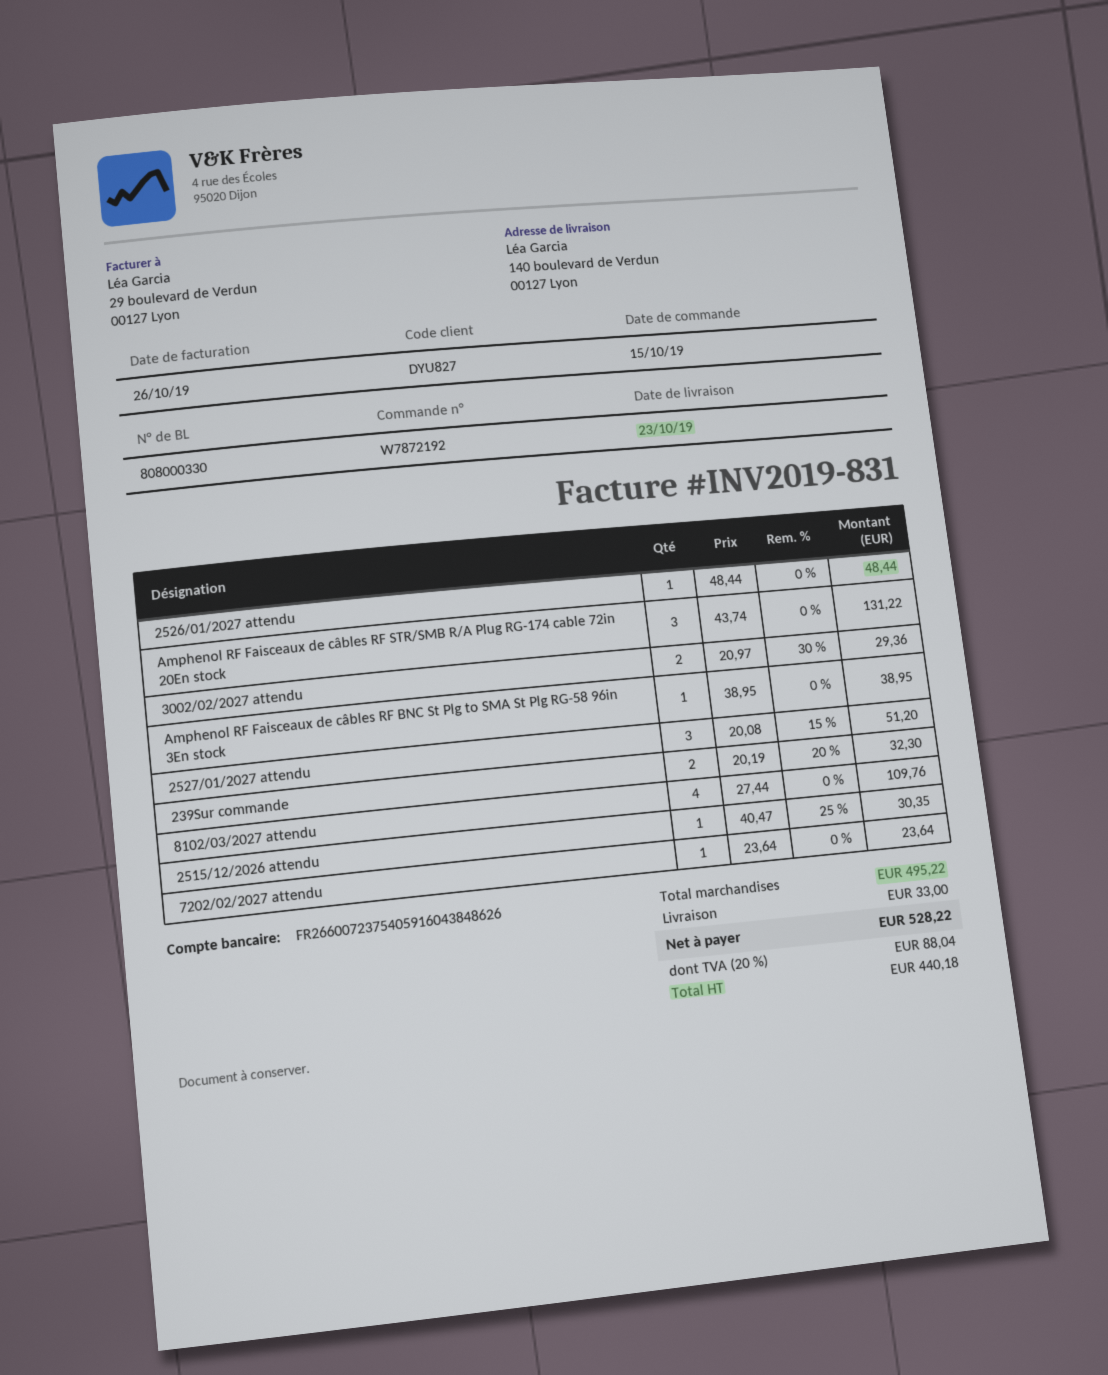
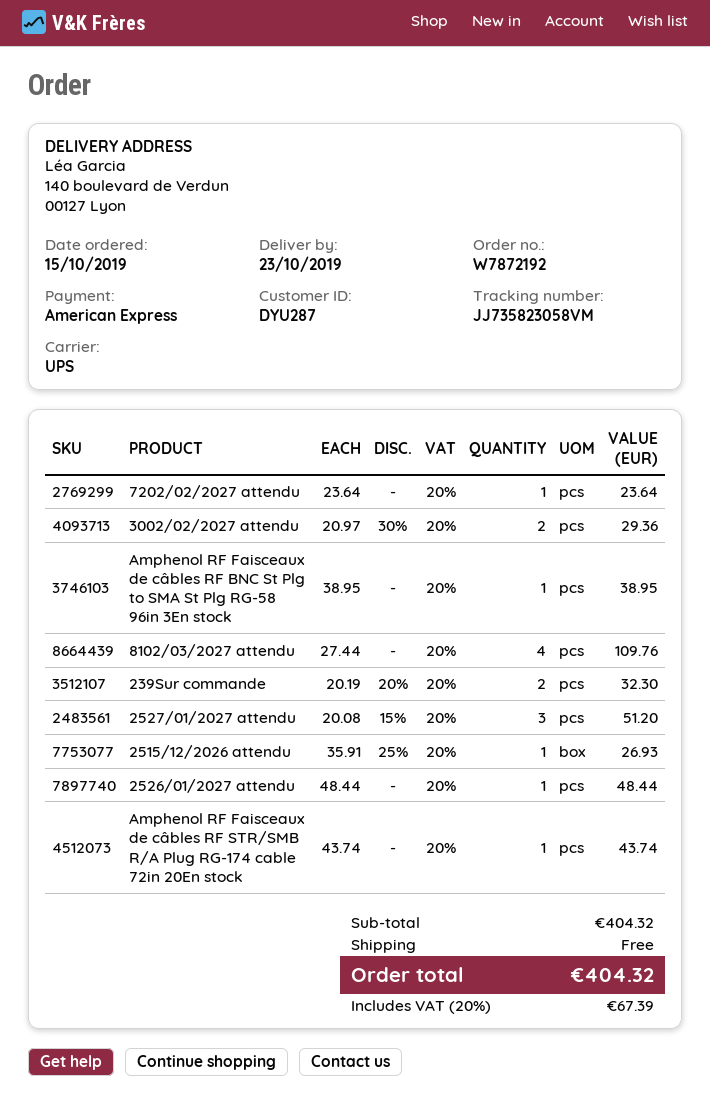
customer number: DYU827 -> DYU287
Amphenol RF Faisceaux de câbles RF STR/SMB R/A Plug RG-174 cable 72in 20En stock: 3 x 43.74 = 131.22 -> 1 x 43.74 = 43.74
2515/12/2026 attendu: 1 x 40.47 - 25% = 30.35 -> 1 x 35.91 - 25% = 26.93
subtotal: 495.22 -> 404.32
shipping: 33.00 -> 0.00
tax: 20% = 88.04 -> 20% = 67.39
total: 528.22 -> 404.32

